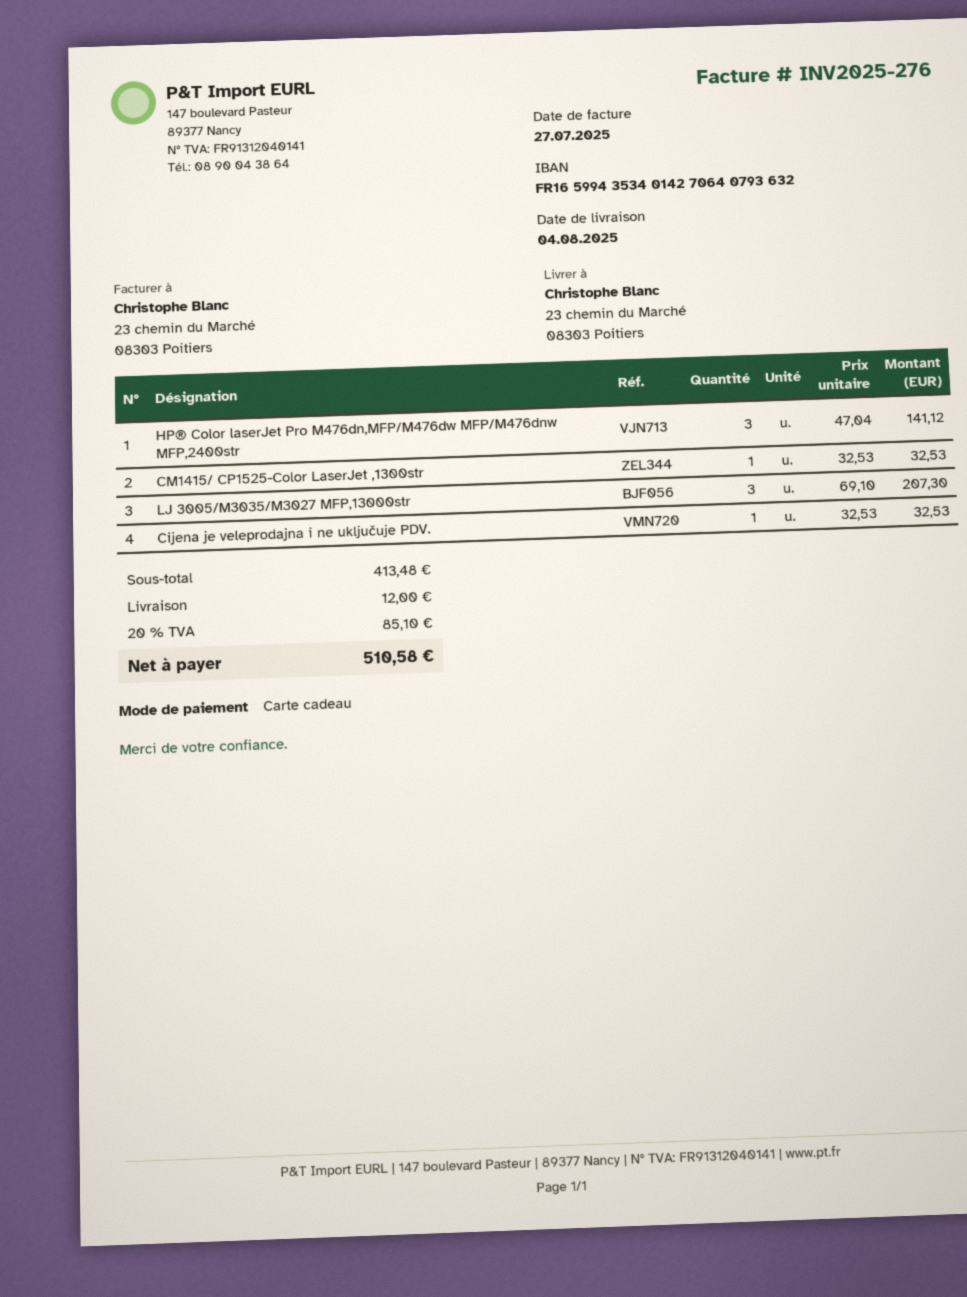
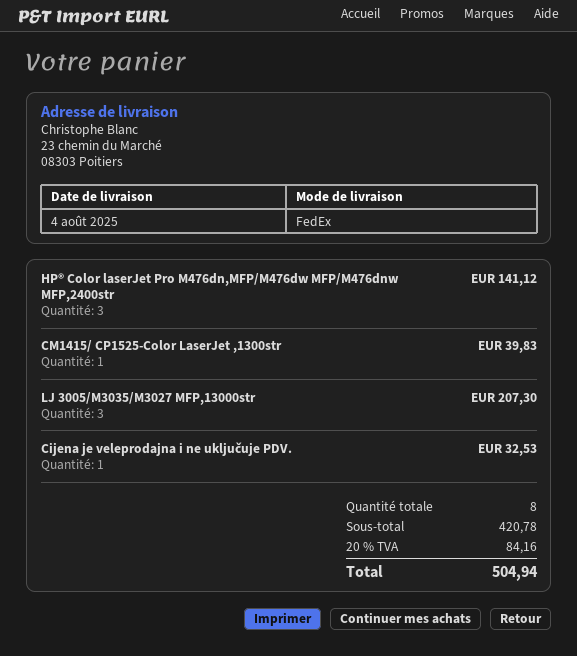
CM1415/ CP1525-Color LaserJet ,1300str: 1 for 32.53 -> 1 for 39.83
subtotal: 413.48 -> 420.78
shipping: 12.00 -> none
tax: 20% = 85.10 -> 20% = 84.16
total: 510.58 -> 504.94

